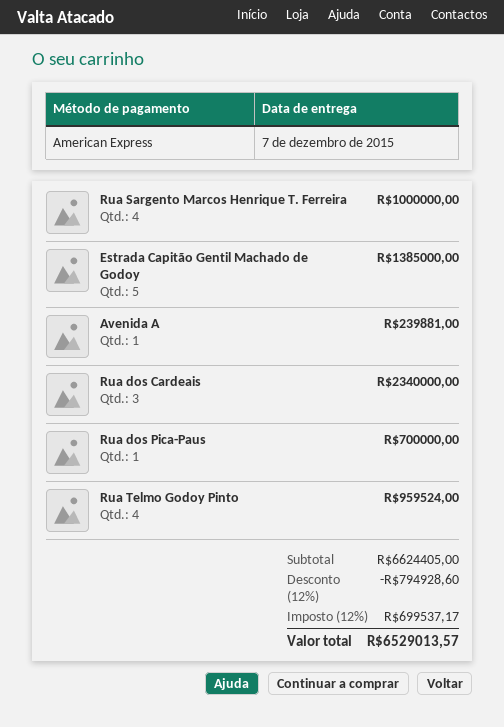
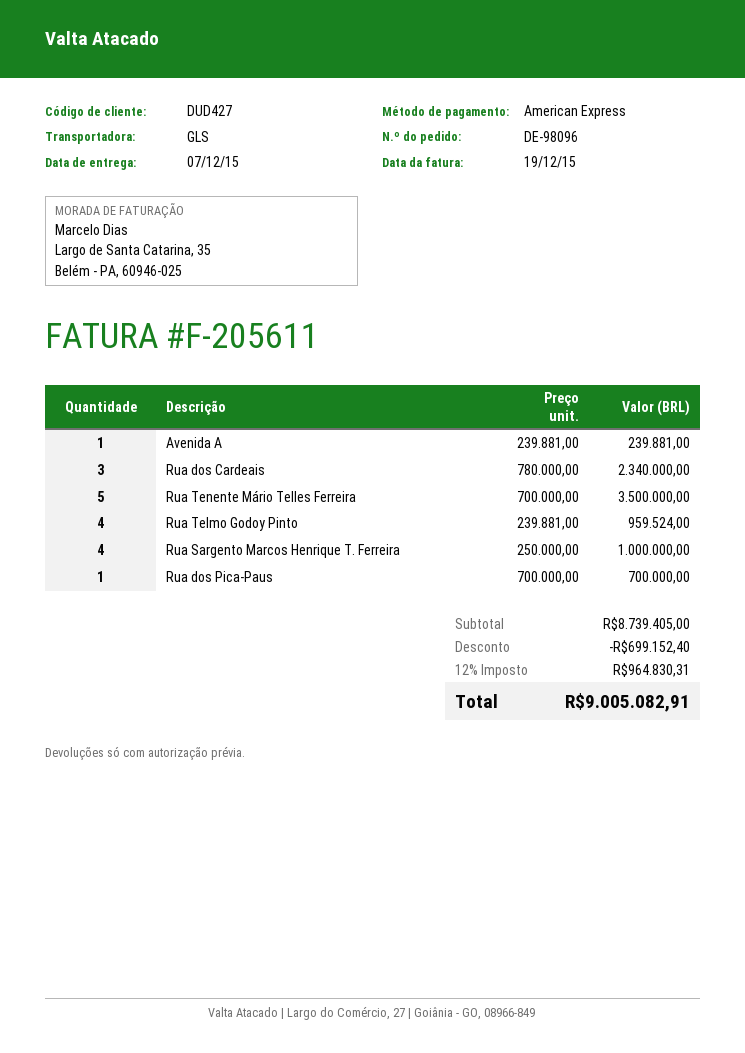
Estrada Capitão Gentil Machado de Godoy: 5 for 1385000.00 -> none
Rua Tenente Mário Telles Ferreira: none -> 5 for 3500000.00
subtotal: 6624405.00 -> 8739405.00
discount: 794928.60 -> 699152.40
tax: 12% = 699537.17 -> 12% = 964830.31
total: 6529013.57 -> 9005082.91

